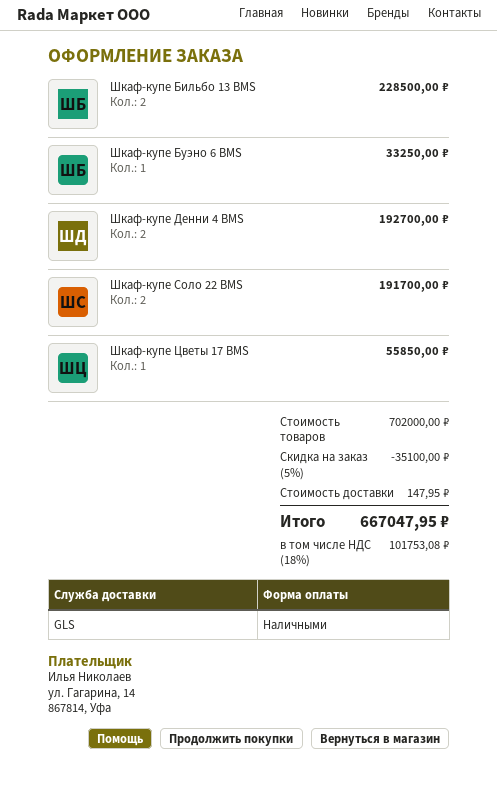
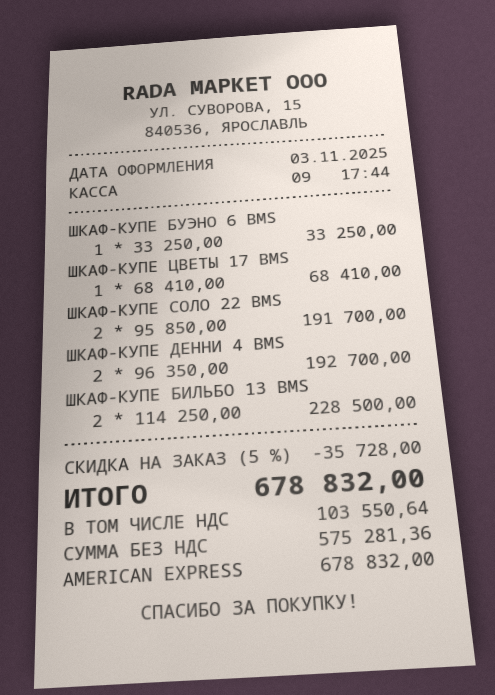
payment method: cash -> American Express
Шкаф-купе Цветы 17 BMS: 1 for 55850.00 -> 1 for 68410.00
discount: 5% = 35100.00 -> 5% = 35728.00
shipping: 147.95 -> none
tax: 101753.08 -> 103550.64
total: 667047.95 -> 678832.00

